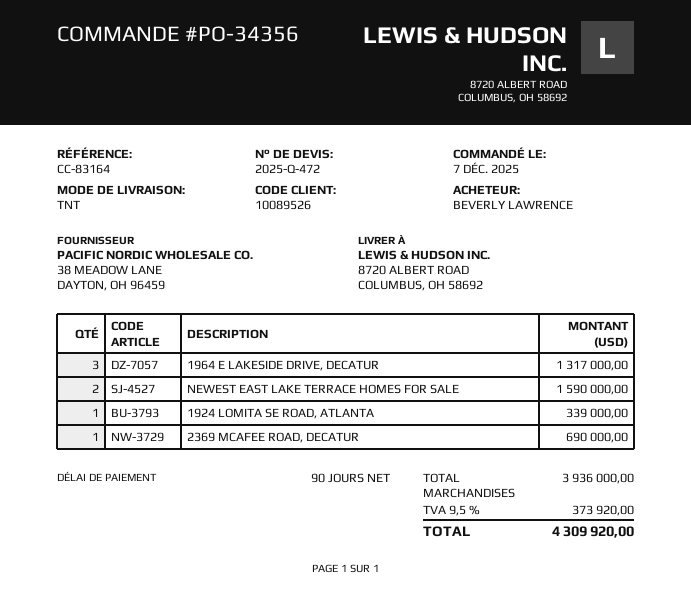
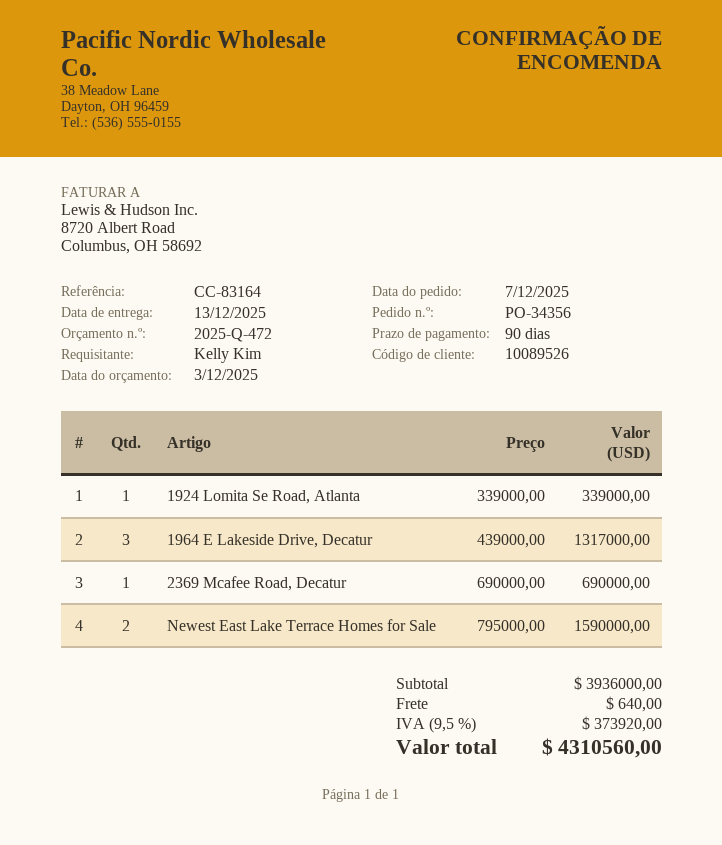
ordered by: BEVERLY LAWRENCE -> Kelly Kim
shipping: none -> 640.00
total: 4309920.00 -> 4310560.00

